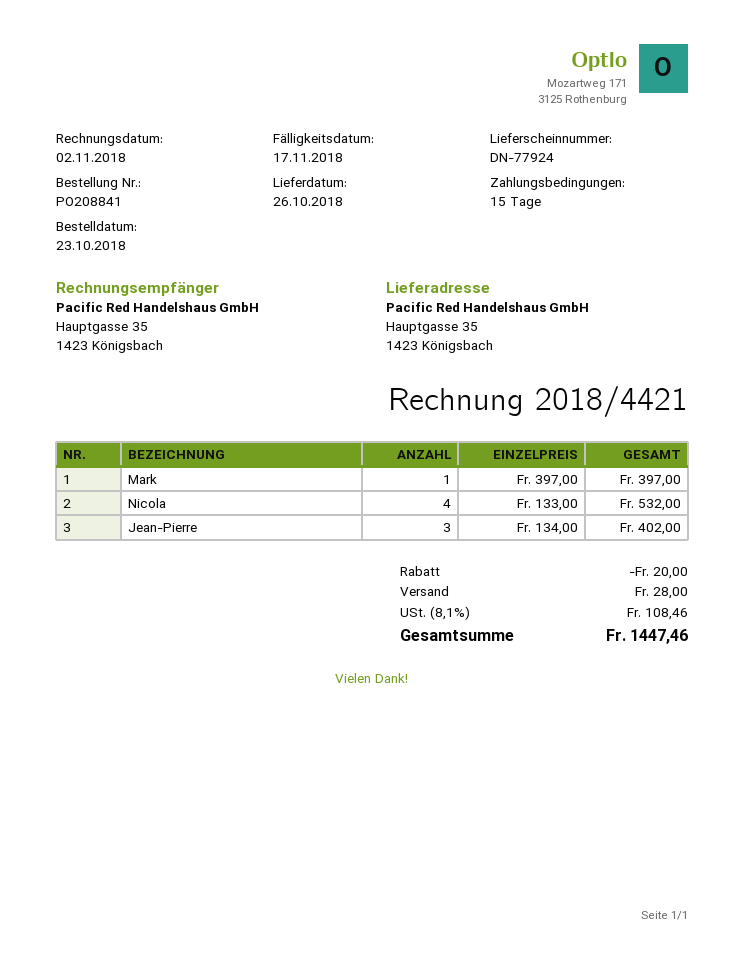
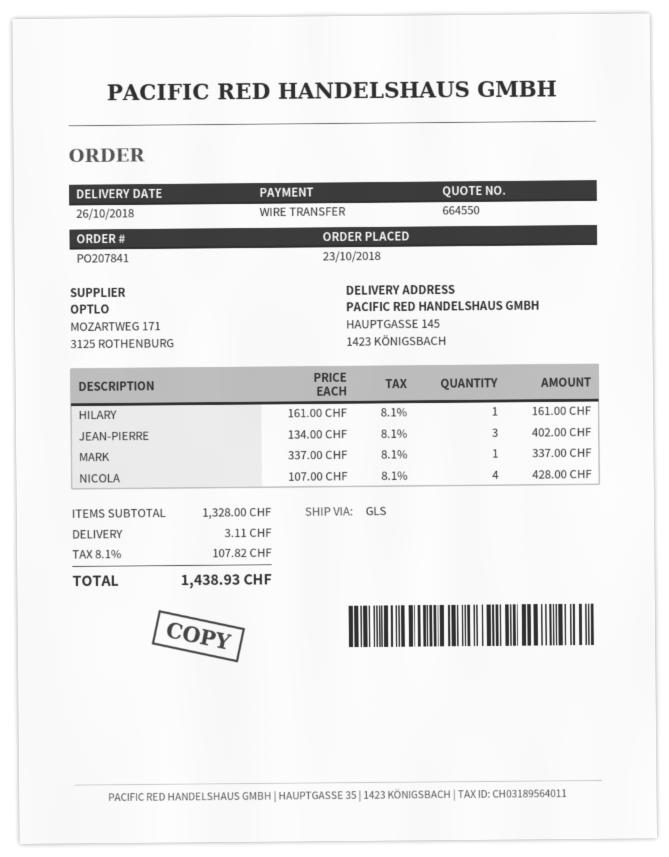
order number: PO208841 -> PO207841
ship to: Hauptgasse 35, 1423 Königsbach -> HAUPTGASSE 145, 1423 KÖNIGSBACH
Mark: 1 x 397.00 = 397.00 -> 1 x 337.00 = 337.00
Nicola: 4 x 133.00 = 532.00 -> 4 x 107.00 = 428.00
HILARY: none -> 1 x 161.00 = 161.00
discount: 20.00 -> none
shipping: 28.00 -> 3.11
tax: 8.1% = 108.46 -> 8.1% = 107.82
total: 1447.46 -> 1438.93

